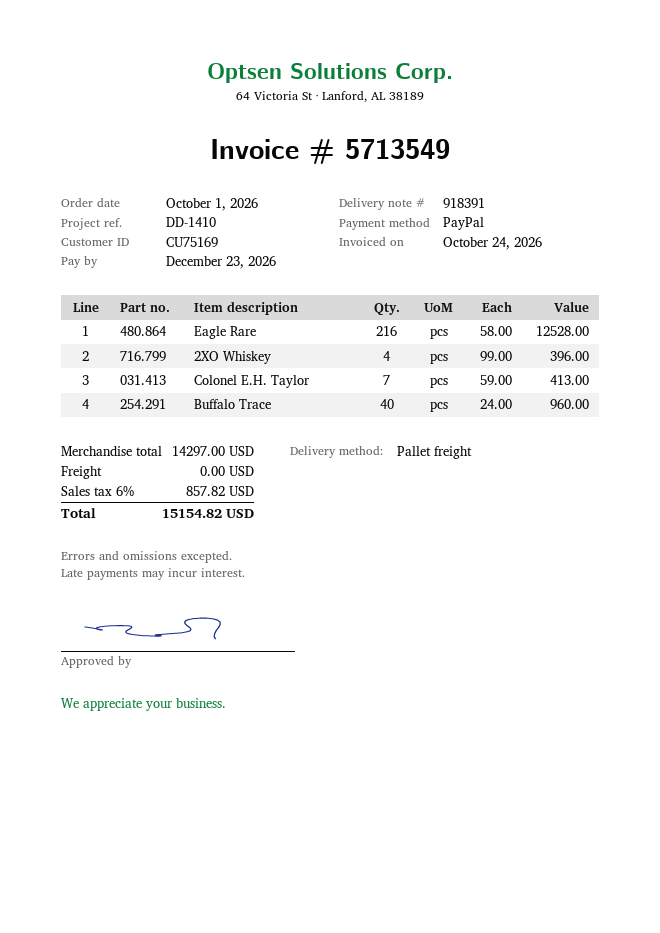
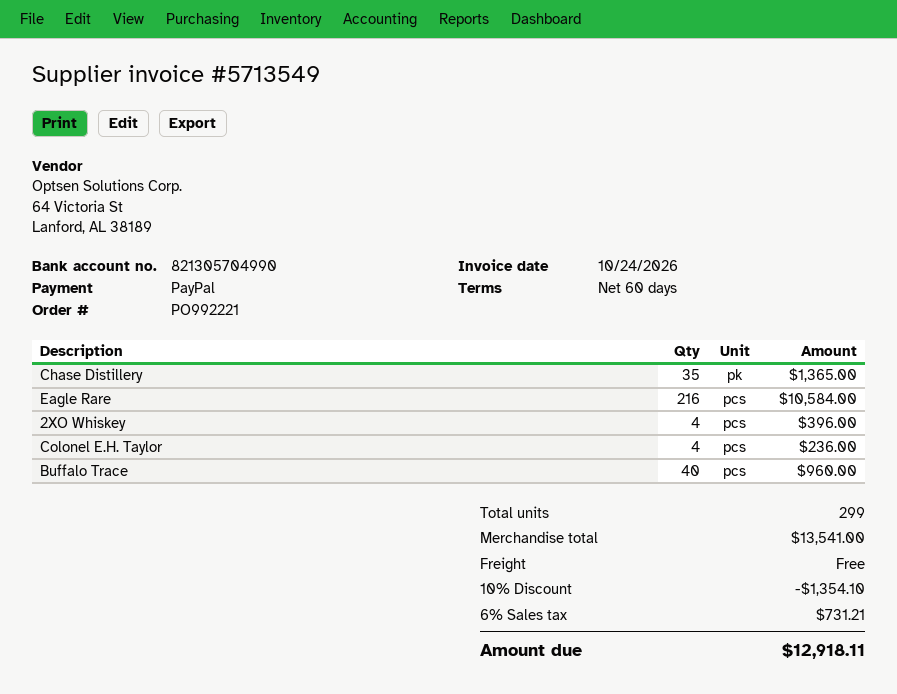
Eagle Rare: 216 for 12528.00 -> 216 for 10584.00
Colonel E.H. Taylor: 7 for 413.00 -> 4 for 236.00
Chase Distillery: none -> 35 for 1365.00
subtotal: 14297.00 -> 13541.00
discount: none -> 10% = 1354.10
tax: 6% = 857.82 -> 6% = 731.21
total: 15154.82 -> 12918.11

